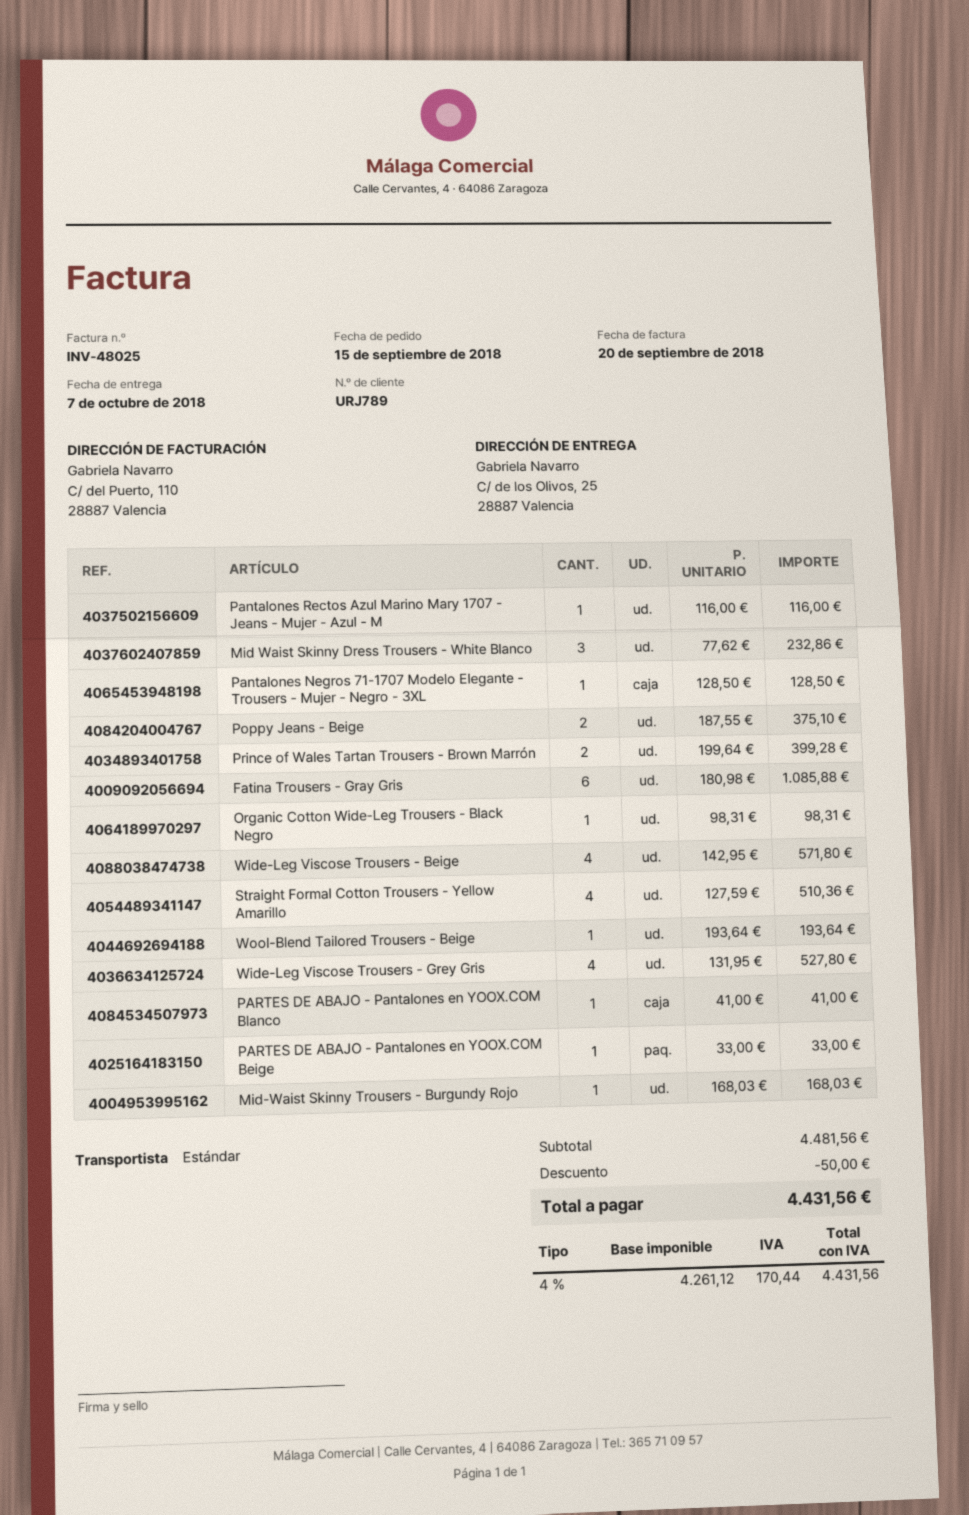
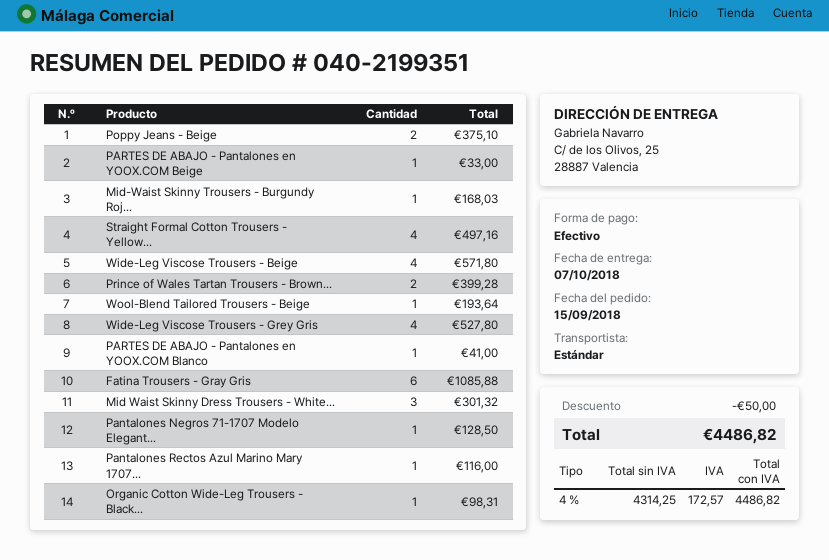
Mid Waist Skinny Dress Trousers - White Blanco: 3 for 232.86 -> 3 for 301.32
Straight Formal Cotton Trousers - Yellow Amarillo: 4 for 510.36 -> 4 for 497.16
net: 4261.12 -> 4314.25
tax: 4% = 170.44 -> 4% = 172.57
total: 4431.56 -> 4486.82

